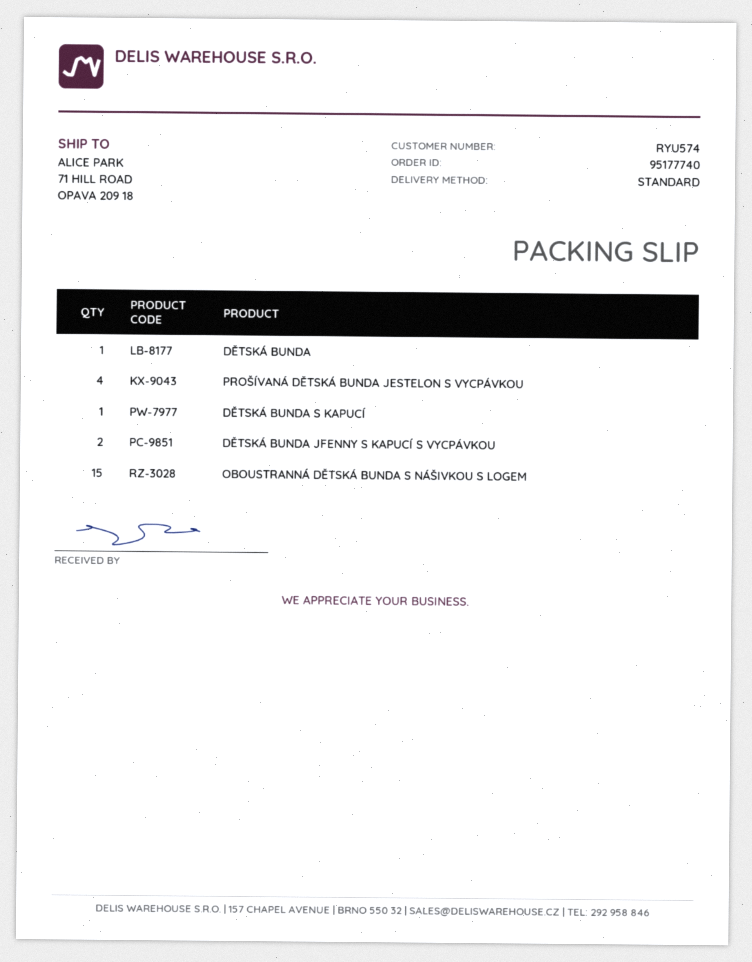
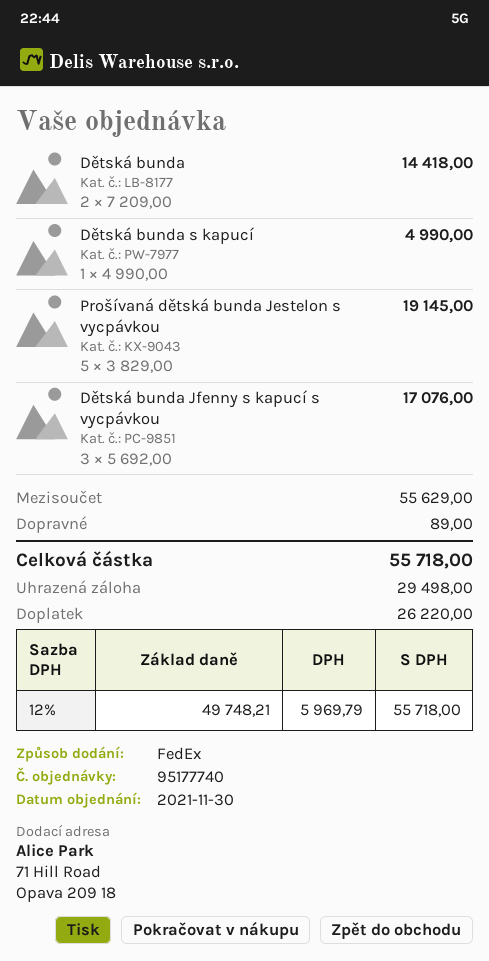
shipping method: standard -> FedEx
DĚTSKÁ BUNDA: 1 -> 2
PROŠÍVANÁ DĚTSKÁ BUNDA JESTELON S VYCPÁVKOU: 4 -> 5
DĚTSKÁ BUNDA JFENNY S KAPUCÍ S VYCPÁVKOU: 2 -> 3
OBOUSTRANNÁ DĚTSKÁ BUNDA S NÁŠIVKOU S LOGEM: 15 -> none

